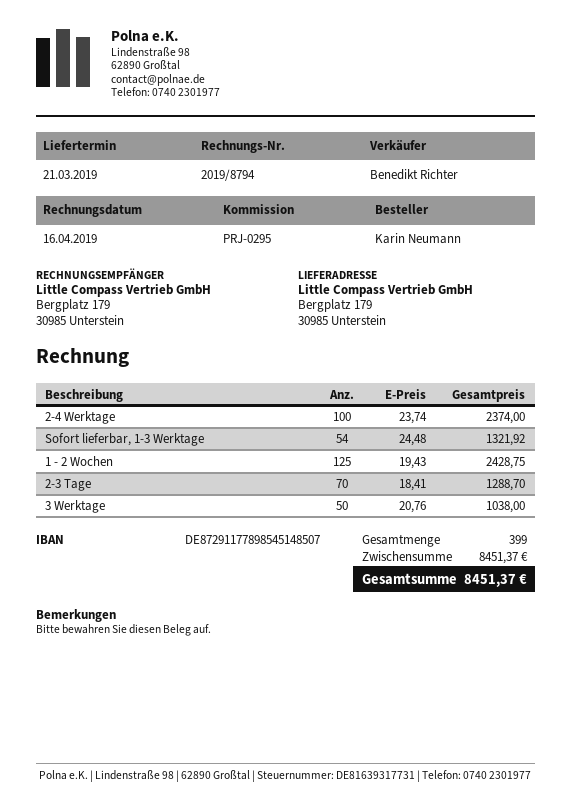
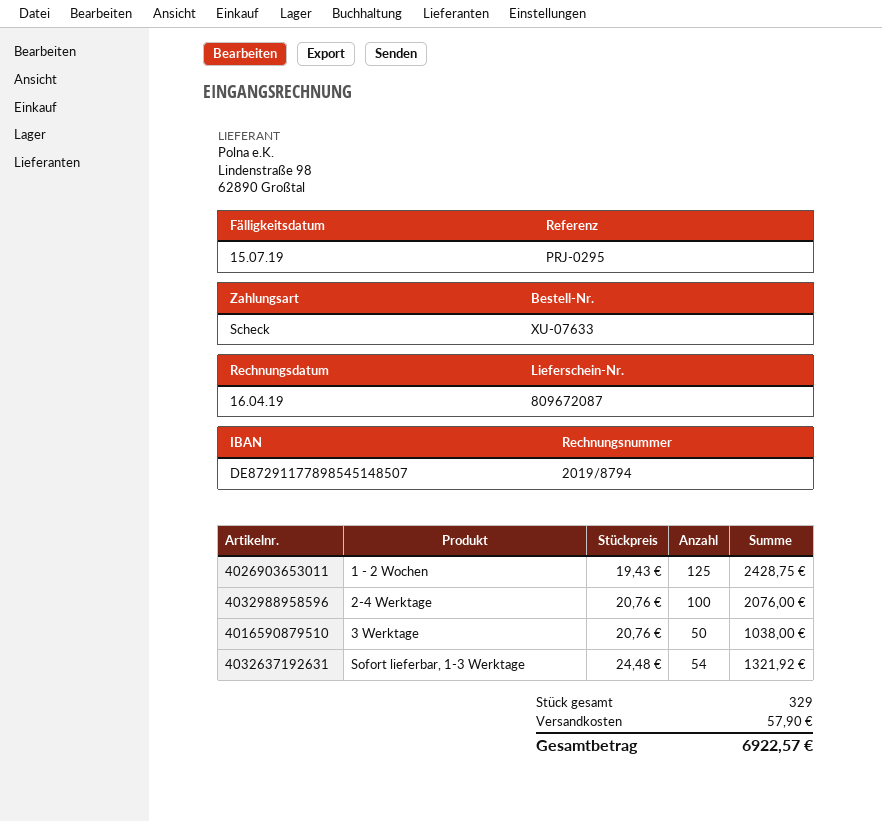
2-4 Werktage: 100 x 23.74 = 2374.00 -> 100 x 20.76 = 2076.00
2-3 Tage: 70 x 18.41 = 1288.70 -> none
total quantity: 399 -> 329
shipping: none -> 57.90
total: 8451.37 -> 6922.57

